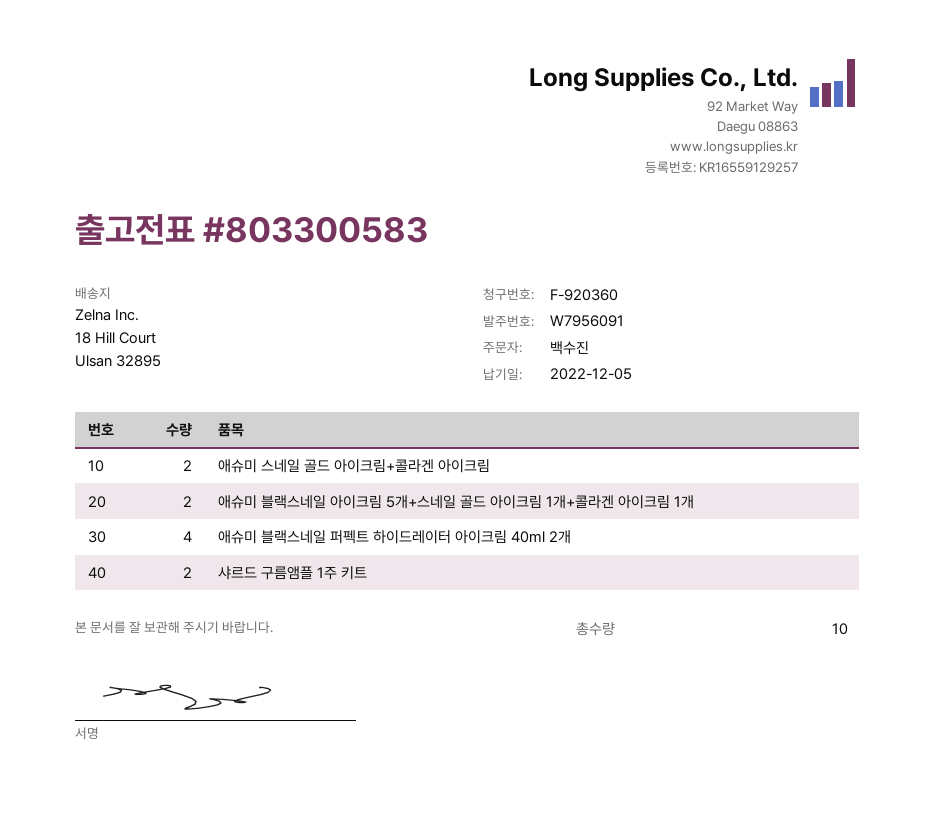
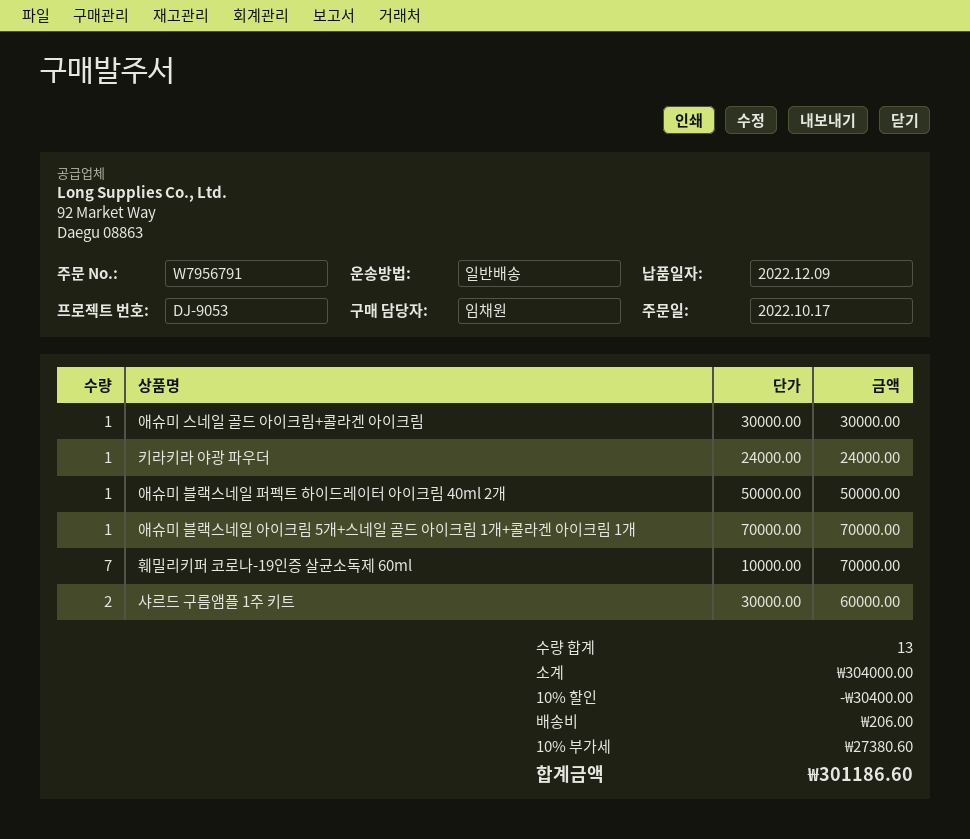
order number: W7956091 -> W7956791
delivery date: 2022-12-05 -> 2022-12-09
ordered by: 백수진 -> 임채원
애슈미 스네일 골드 아이크림+콜라겐 아이크림: 2 -> 1
애슈미 블랙스네일 아이크림 5개+스네일 골드 아이크림 1개+콜라겐 아이크림 1개: 2 -> 1
애슈미 블랙스네일 퍼펙트 하이드레이터 아이크림 40ml 2개: 4 -> 1
키라키라 야광 파우더: none -> 1
훼밀리키퍼 코로나-19인증 살균소독제 60ml: none -> 7
total quantity: 10 -> 13

